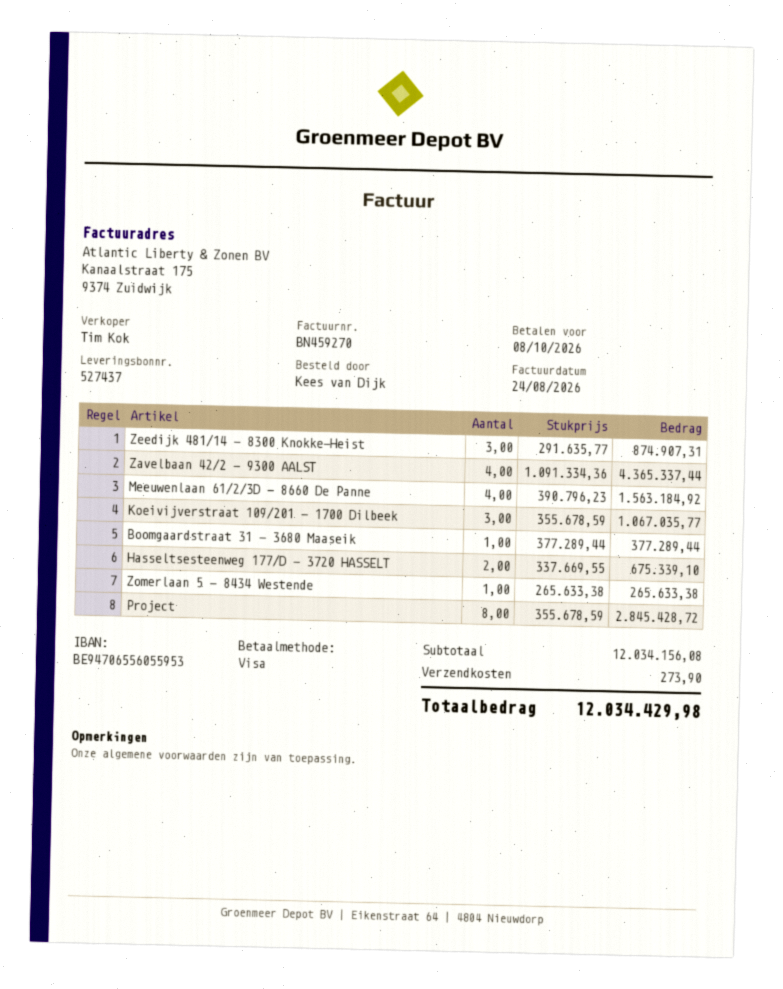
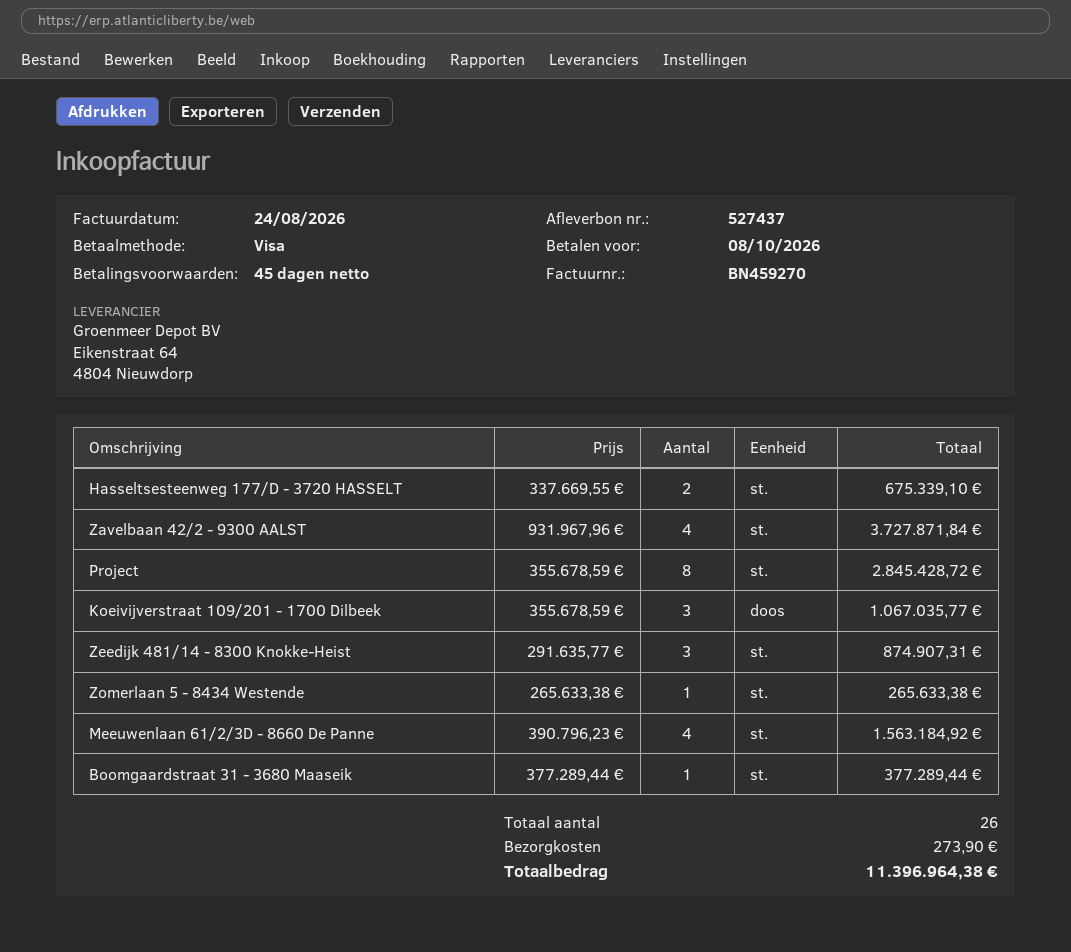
Zavelbaan 42/2 - 9300 AALST: 4 x 1091334.36 = 4365337.44 -> 4 x 931967.96 = 3727871.84
total: 12034429.98 -> 11396964.38

